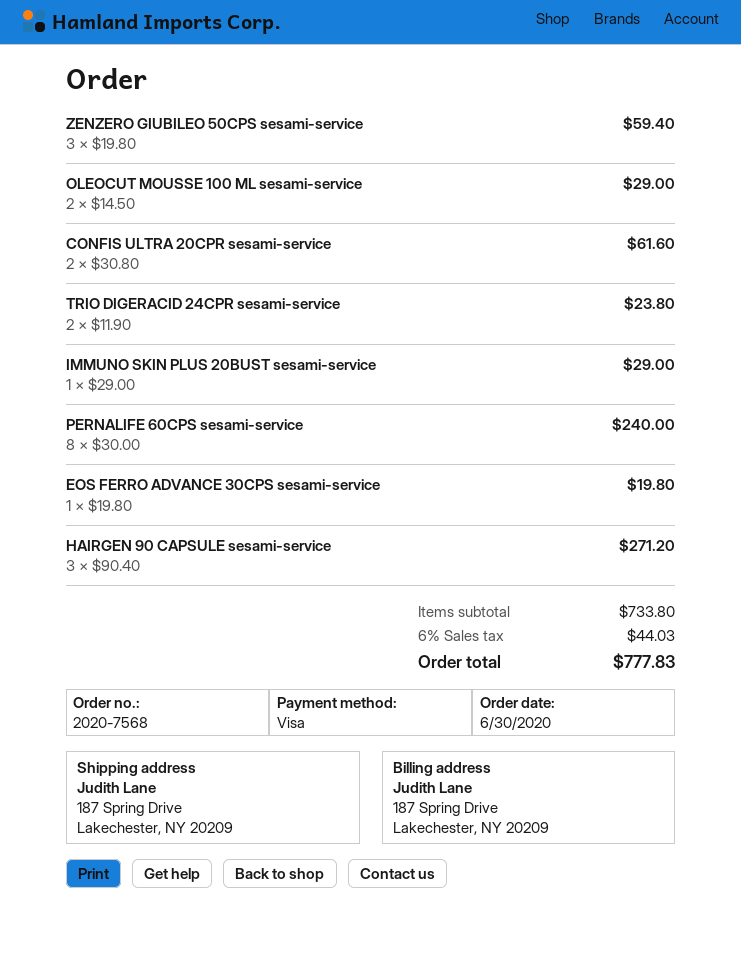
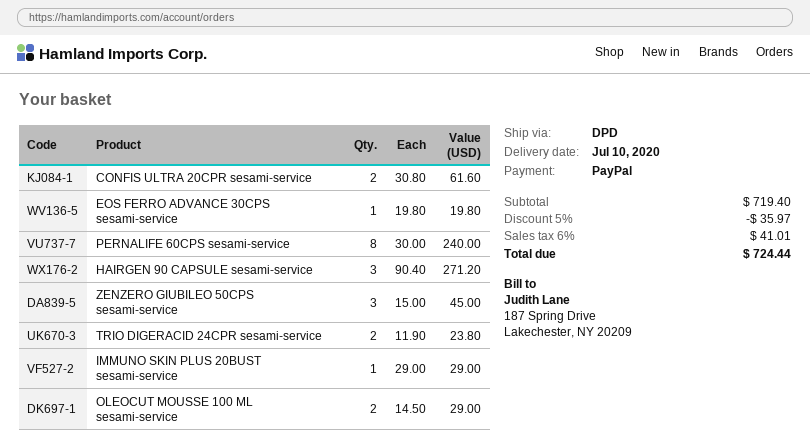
payment method: Visa -> PayPal
ZENZERO GIUBILEO 50CPS sesami-service: 3 x 19.80 = 59.40 -> 3 x 15.00 = 45.00
subtotal: 733.80 -> 719.40
discount: none -> 5% = 35.97
tax: 6% = 44.03 -> 6% = 41.01
total: 777.83 -> 724.44

